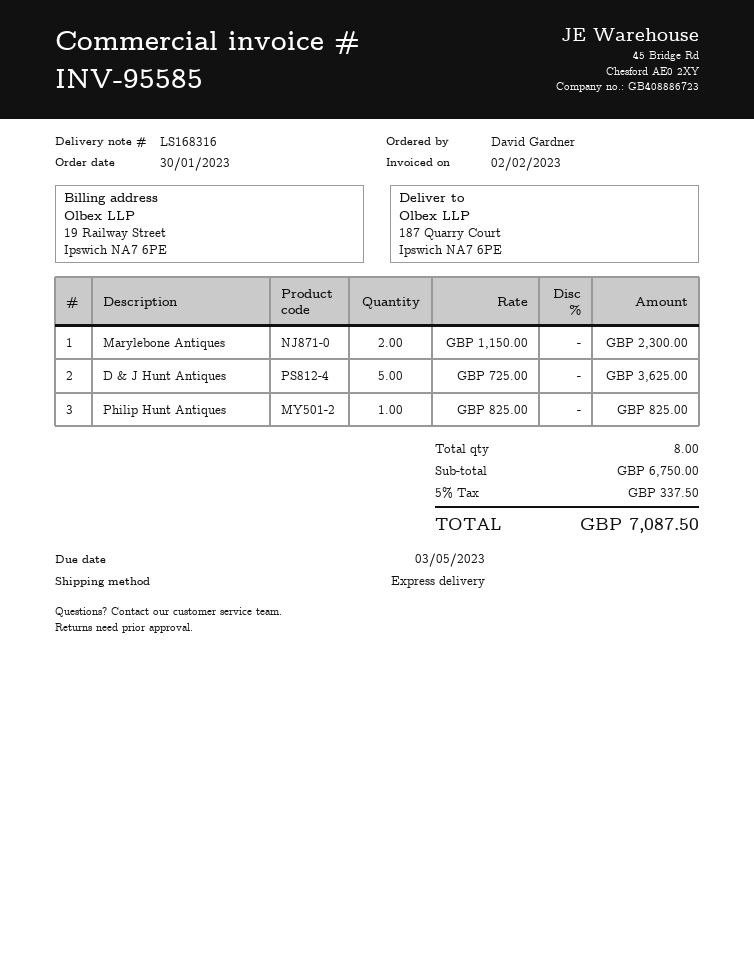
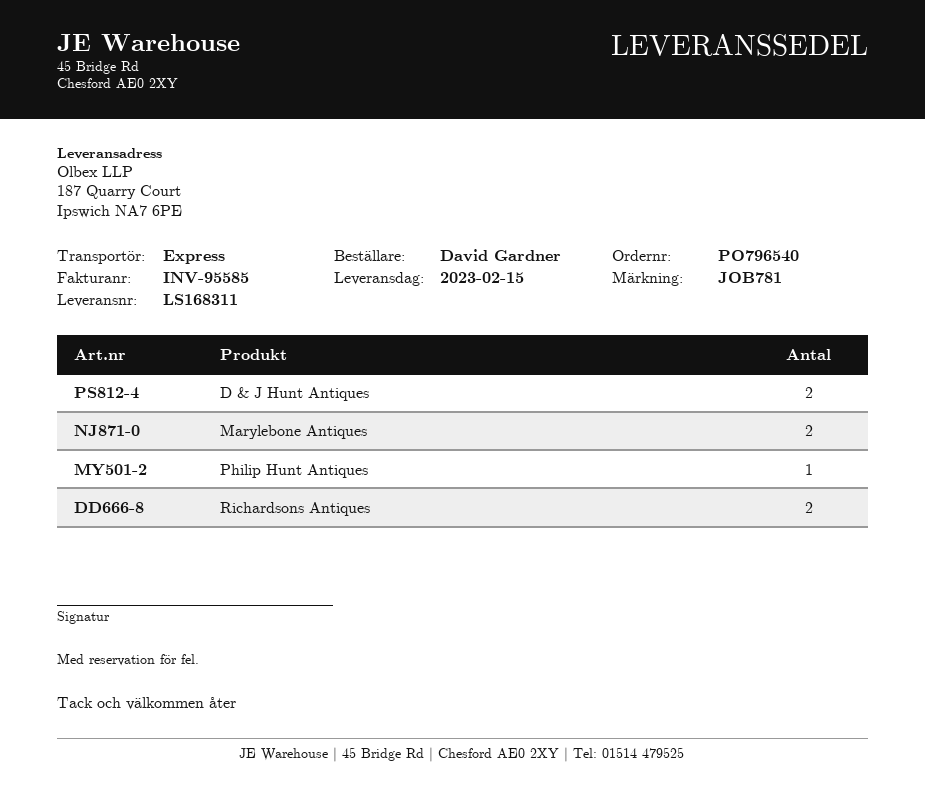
delivery note number: LS168316 -> LS168311
D & J Hunt Antiques: 5 -> 2
Richardsons Antiques: none -> 2

